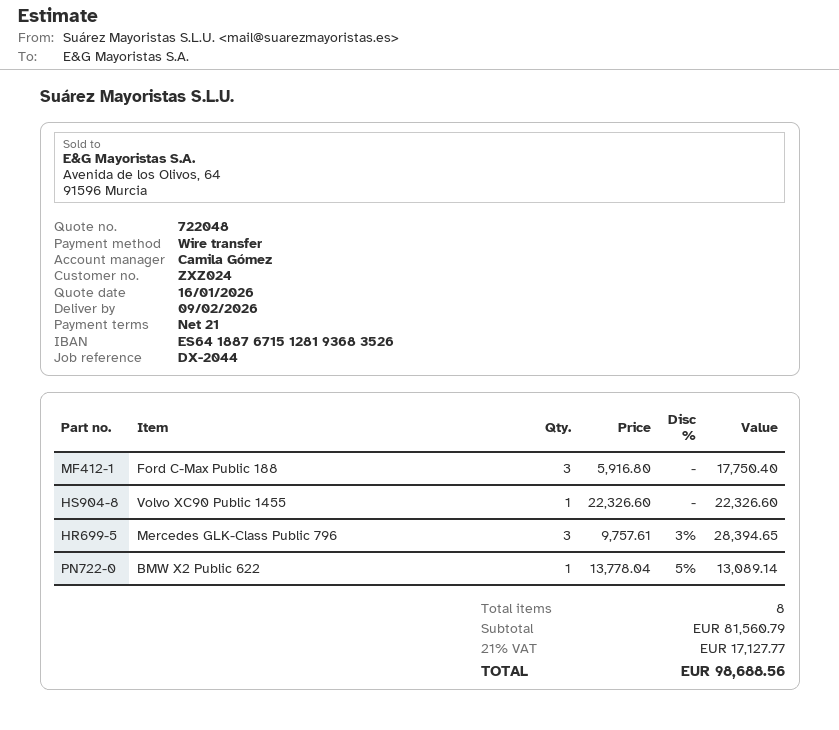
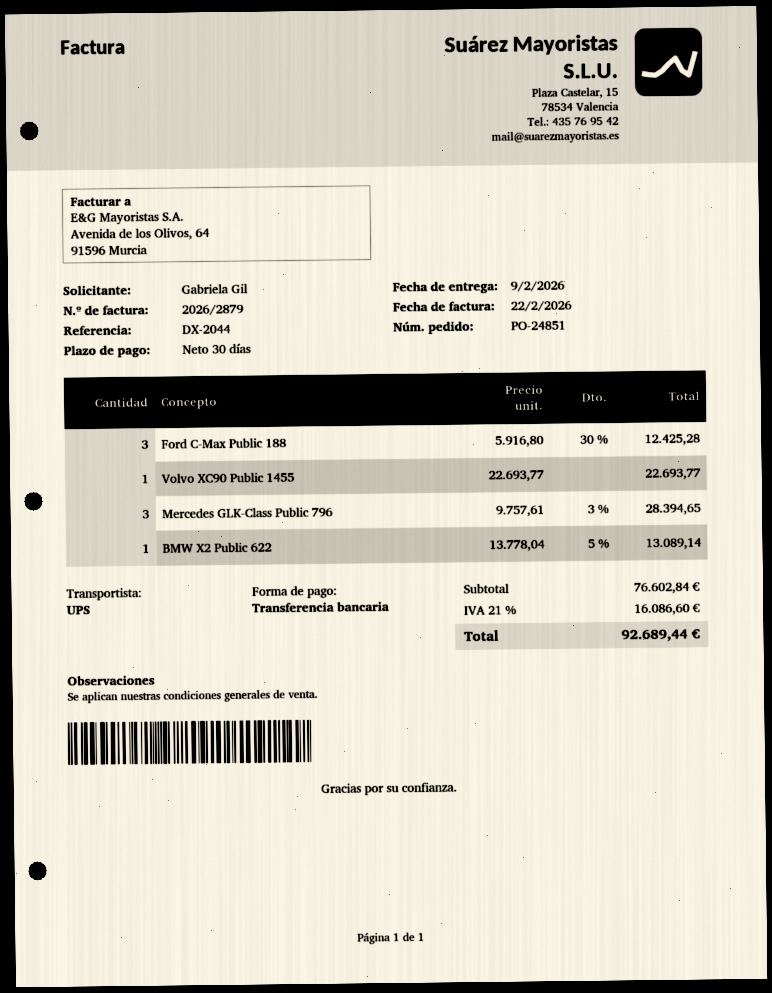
payment terms: 21 days -> 30 days
Ford C-Max Public 188: 3 x 5916.80 = 17750.40 -> 3 x 5916.80 - 30% = 12425.28
Volvo XC90 Public 1455: 1 x 22326.60 = 22326.60 -> 1 x 22693.77 = 22693.77
subtotal: 81560.79 -> 76602.84
tax: 21% = 17127.77 -> 21% = 16086.60
total: 98688.56 -> 92689.44

